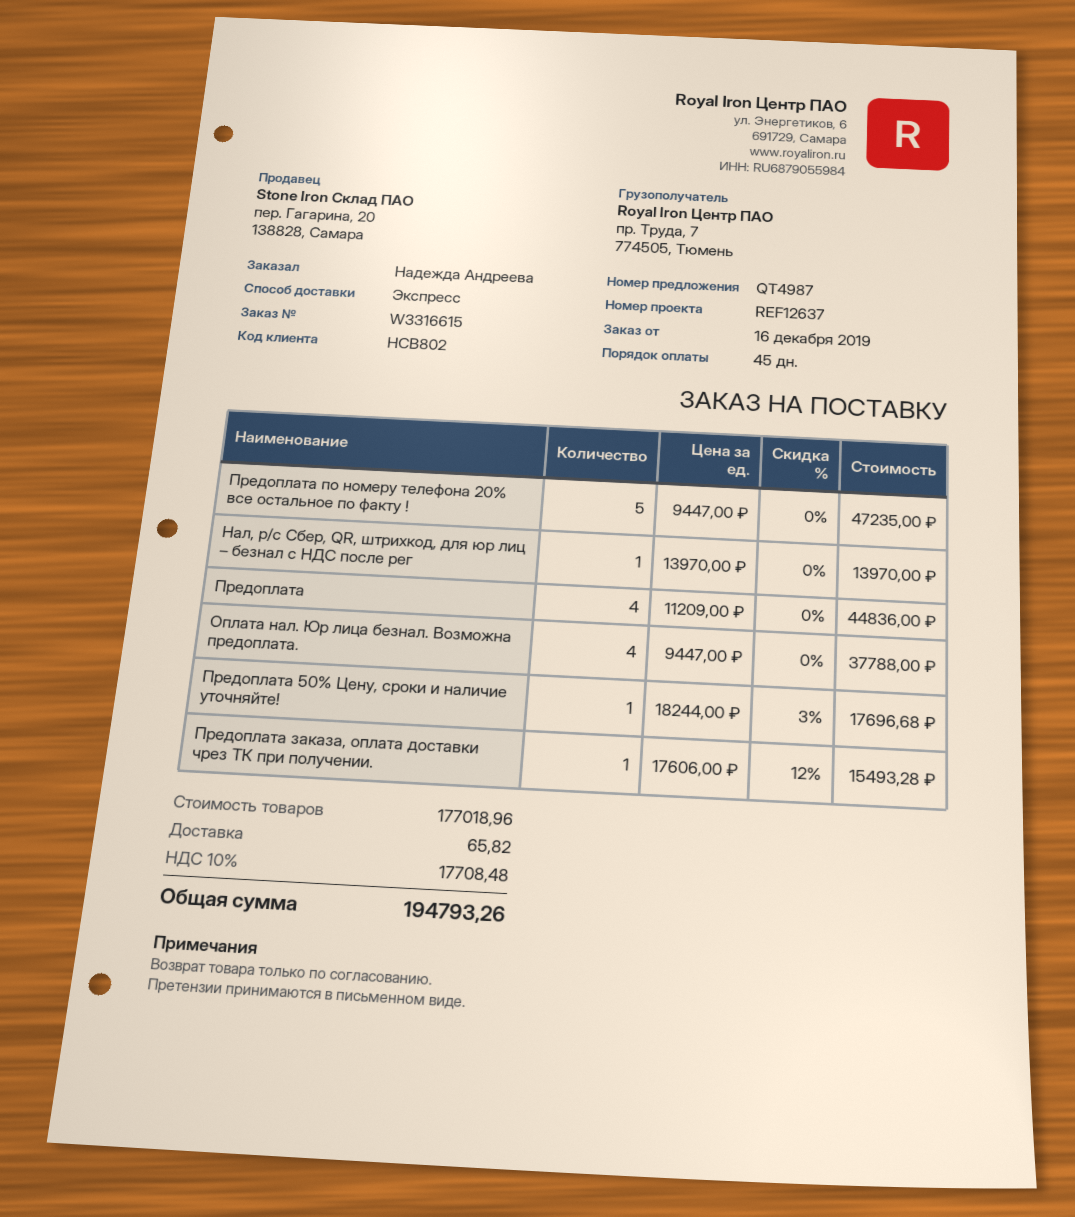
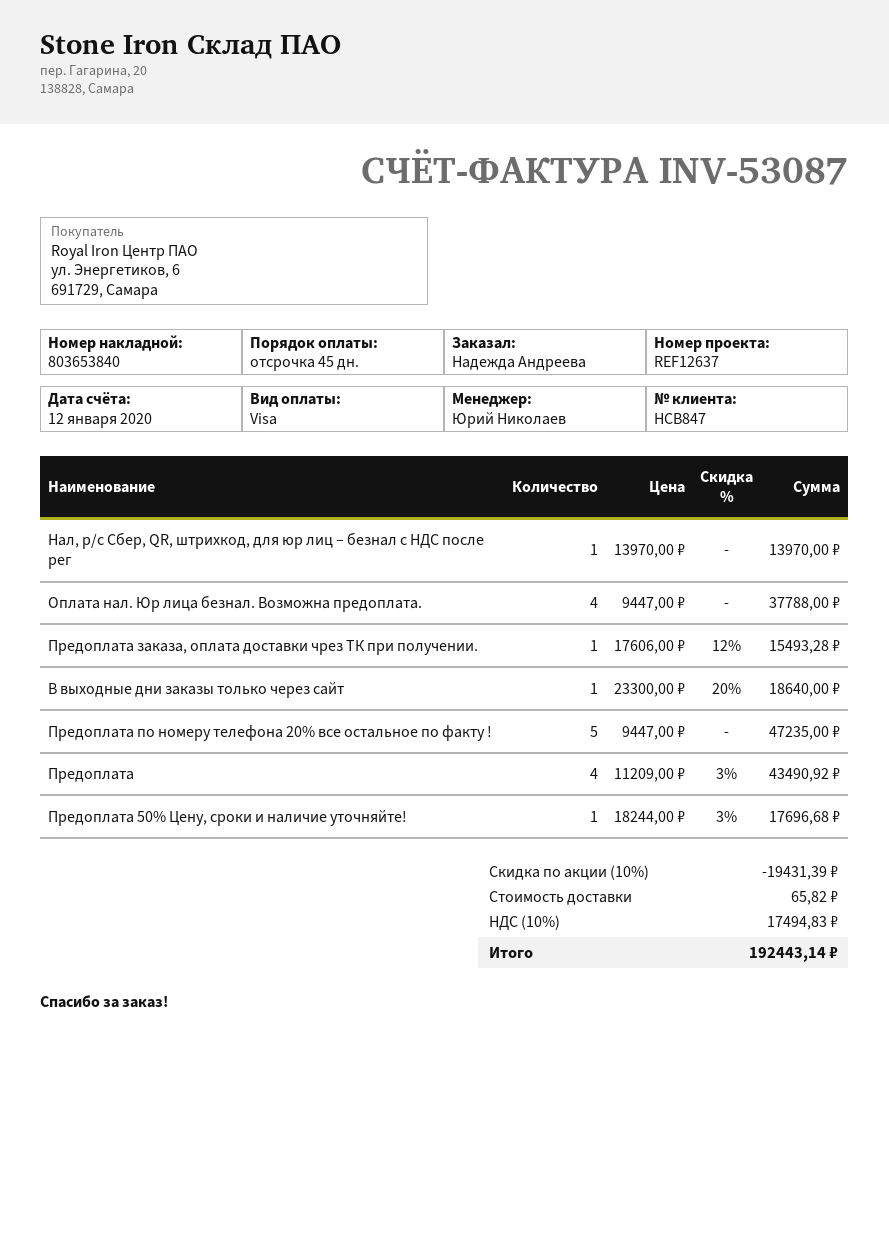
customer number: HCB802 -> HCB847
Предоплата: 4 x 11209.00 = 44836.00 -> 4 x 11209.00 - 3% = 43490.92
В выходные дни заказы только через сайт: none -> 1 x 23300.00 - 20% = 18640.00
discount: none -> 10% = 19431.39
tax: 10% = 17708.48 -> 10% = 17494.83
total: 194793.26 -> 192443.14

